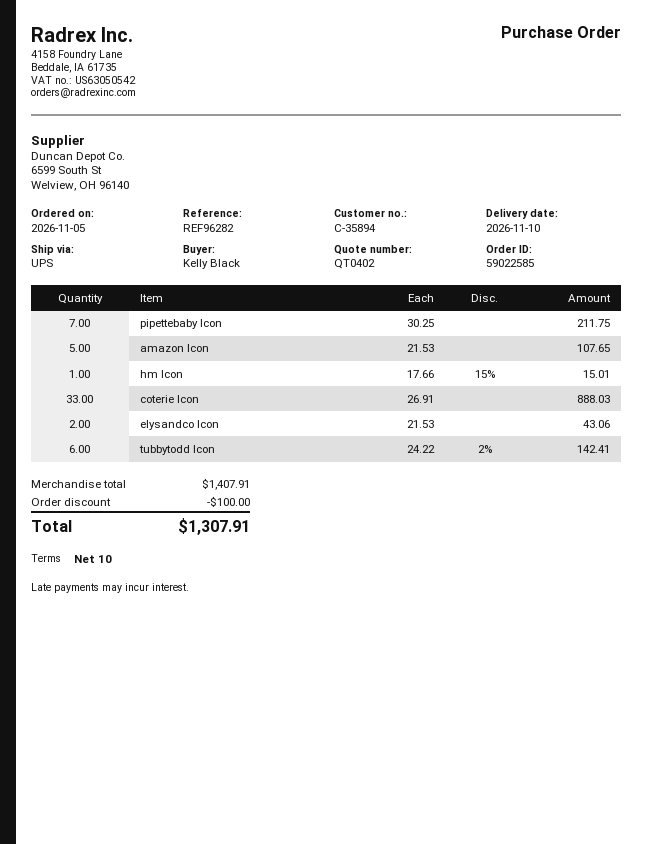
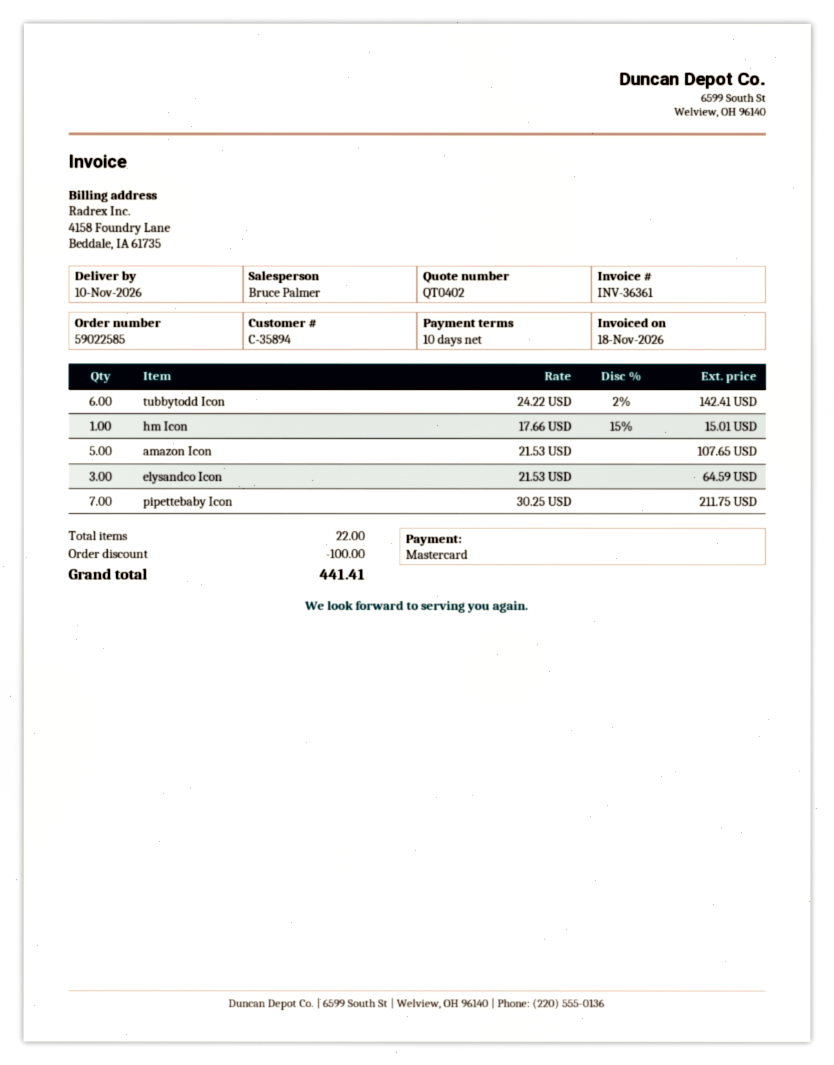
coterie Icon: 33 x 26.91 = 888.03 -> none
elysandco Icon: 2 x 21.53 = 43.06 -> 3 x 21.53 = 64.59
total: 1307.91 -> 441.41

